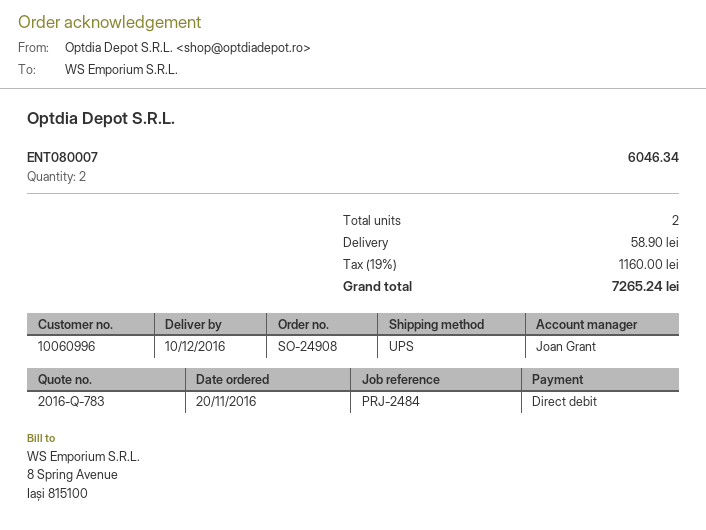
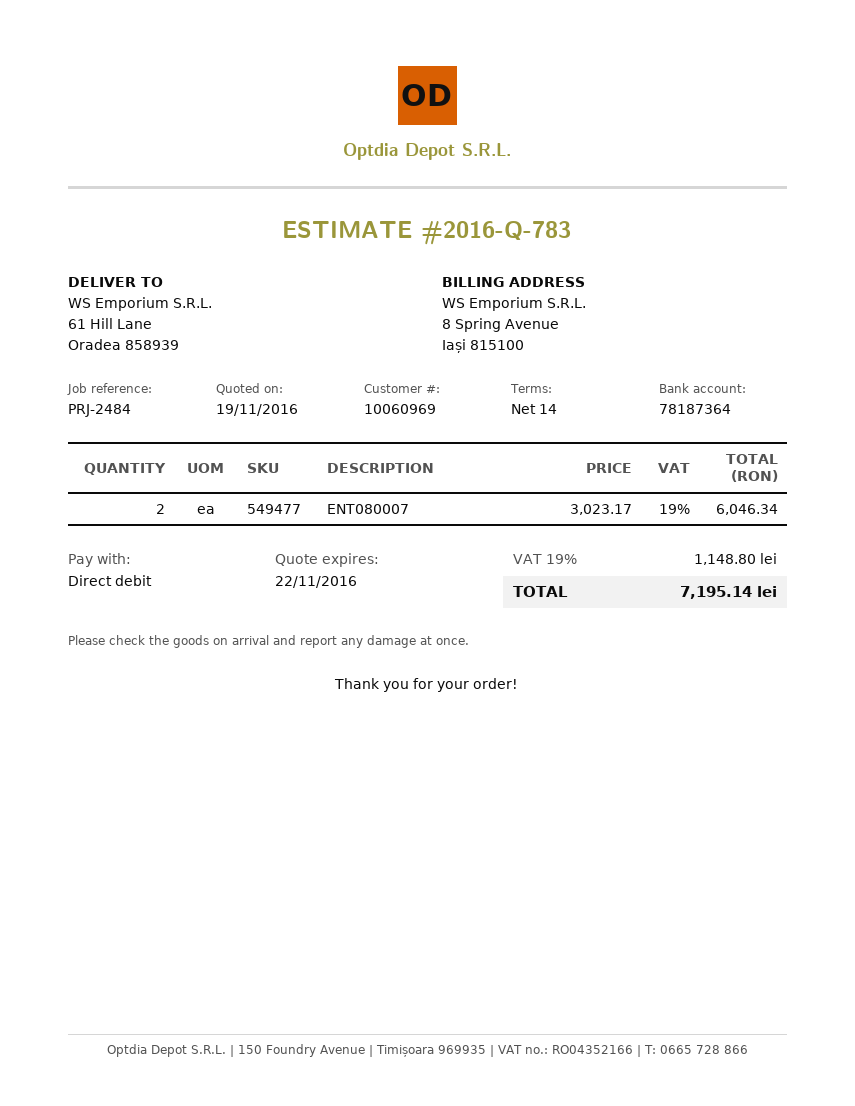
customer number: 10060996 -> 10060969
shipping: 58.90 -> none
tax: 19% = 1160.00 -> 19% = 1148.80
total: 7265.24 -> 7195.14

